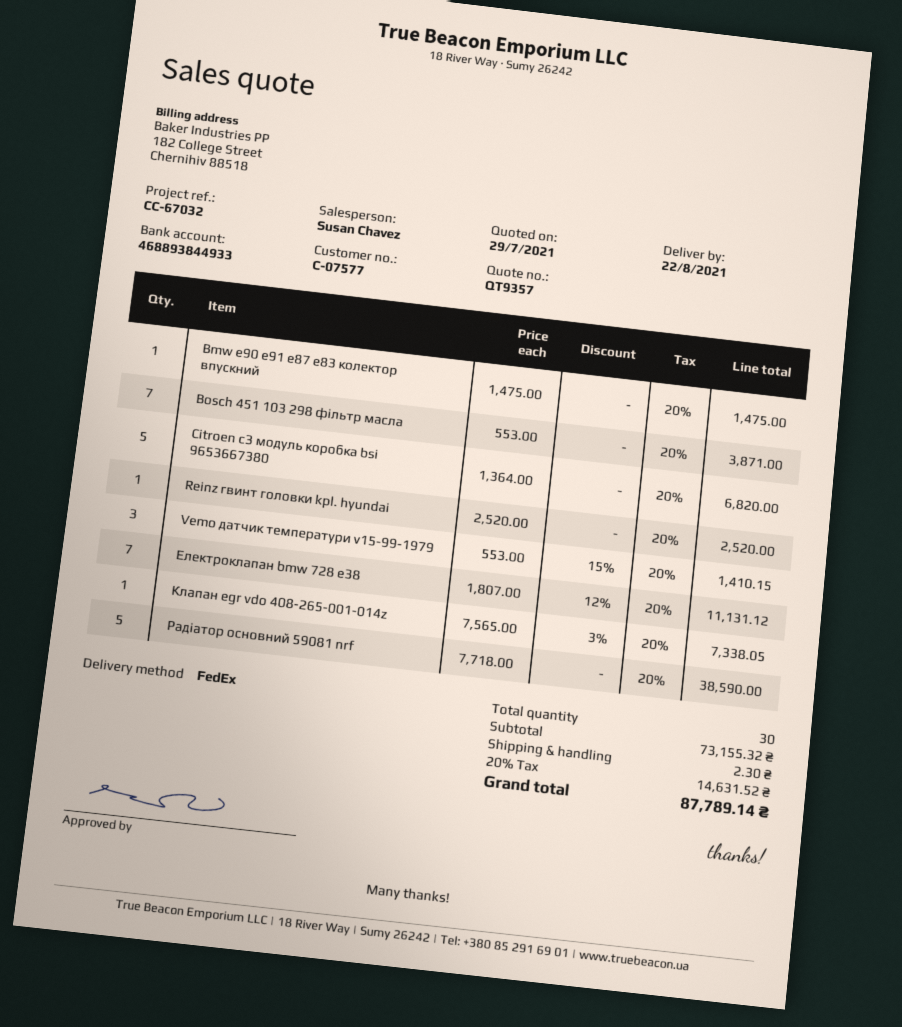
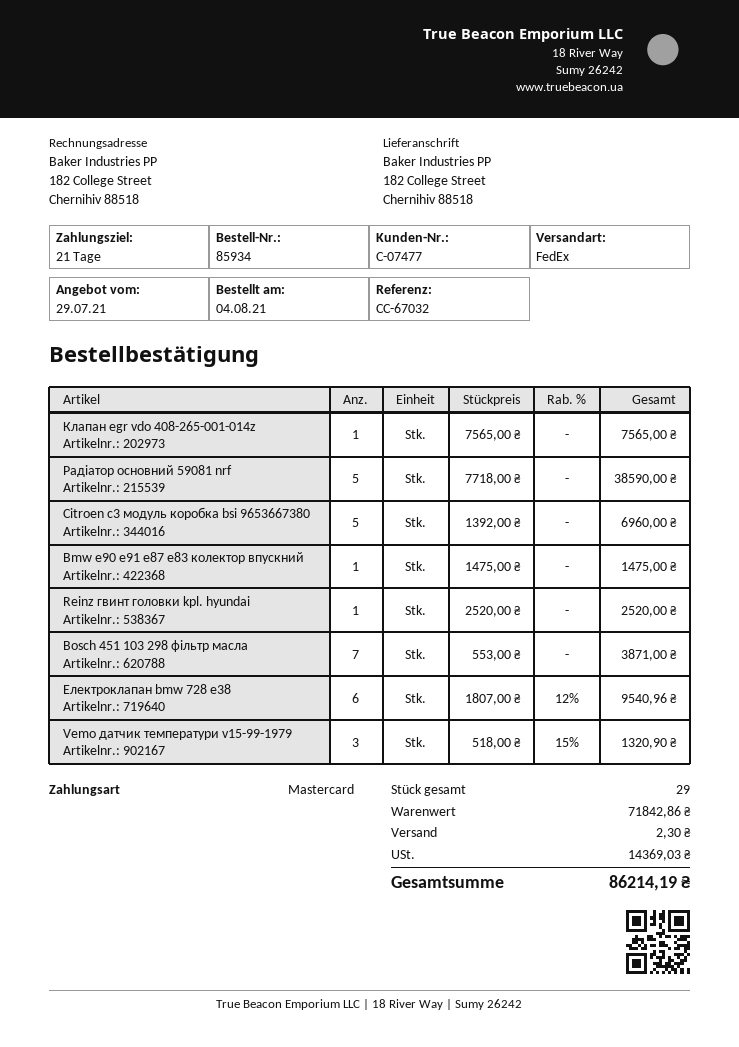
customer number: C-07577 -> C-07477
Citroen c3 модуль коробка bsi 9653667380: 5 x 1364.00 = 6820.00 -> 5 x 1392.00 = 6960.00
Vemo датчик температури v15-99-1979: 3 x 553.00 - 15% = 1410.15 -> 3 x 518.00 - 15% = 1320.90
Електроклапан bmw 728 e38: 7 x 1807.00 - 12% = 11131.12 -> 6 x 1807.00 - 12% = 9540.96
Клапан egr vdo 408-265-001-014z: 1 x 7565.00 - 3% = 7338.05 -> 1 x 7565.00 = 7565.00
total quantity: 30 -> 29
subtotal: 73155.32 -> 71842.86
tax: 14631.52 -> 14369.03
total: 87789.14 -> 86214.19

